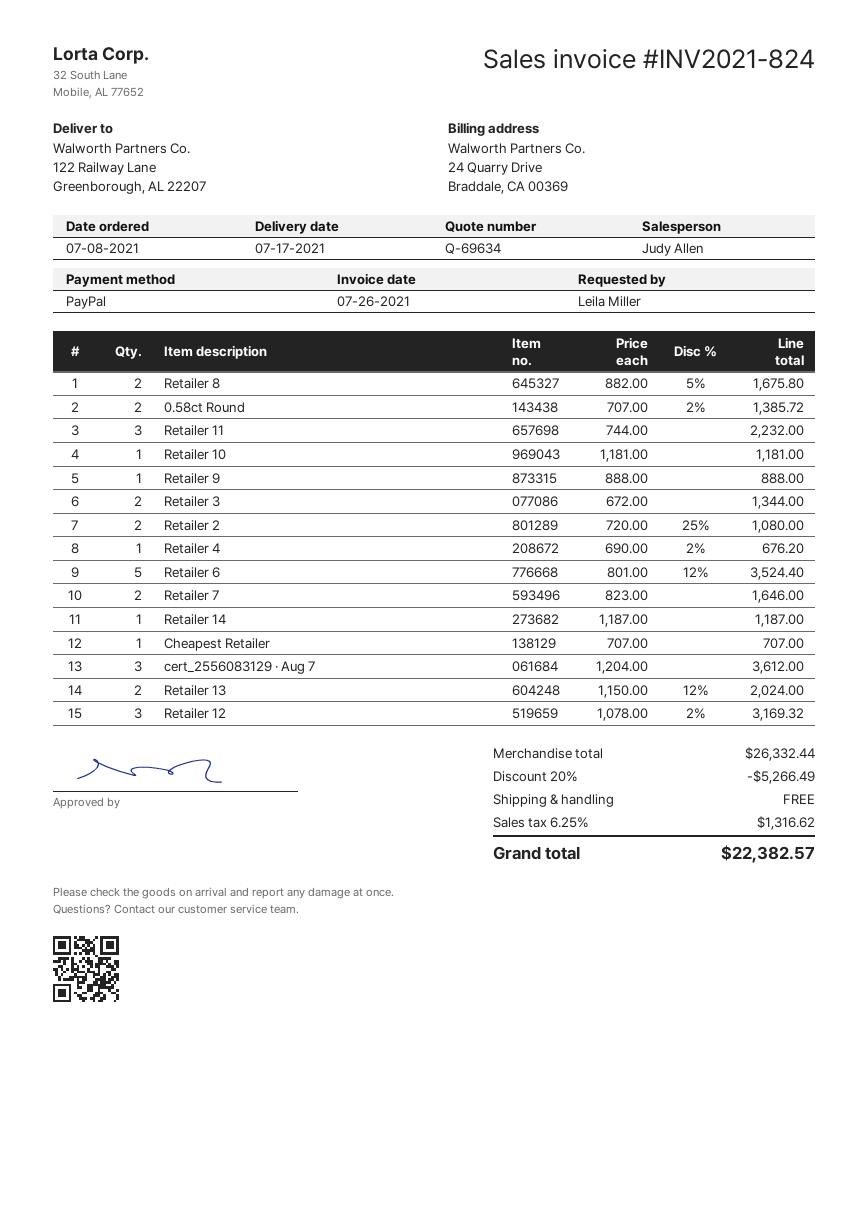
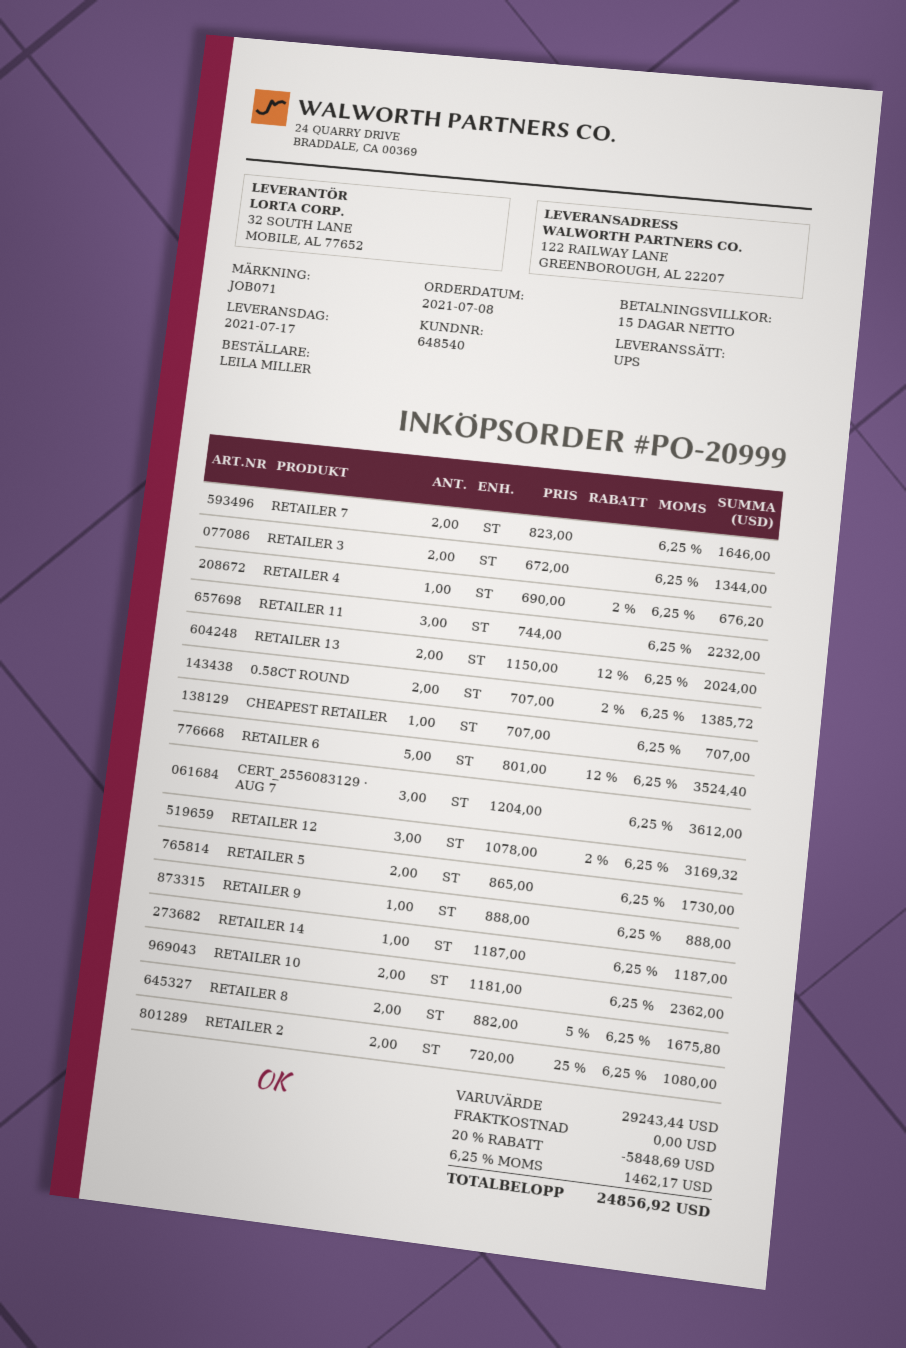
Retailer 10: 1 x 1181.00 = 1181.00 -> 2 x 1181.00 = 2362.00
RETAILER 5: none -> 2 x 865.00 = 1730.00
subtotal: 26332.44 -> 29243.44
discount: 20% = 5266.49 -> 20% = 5848.69
tax: 6.25% = 1316.62 -> 6.25% = 1462.17
total: 22382.57 -> 24856.92

